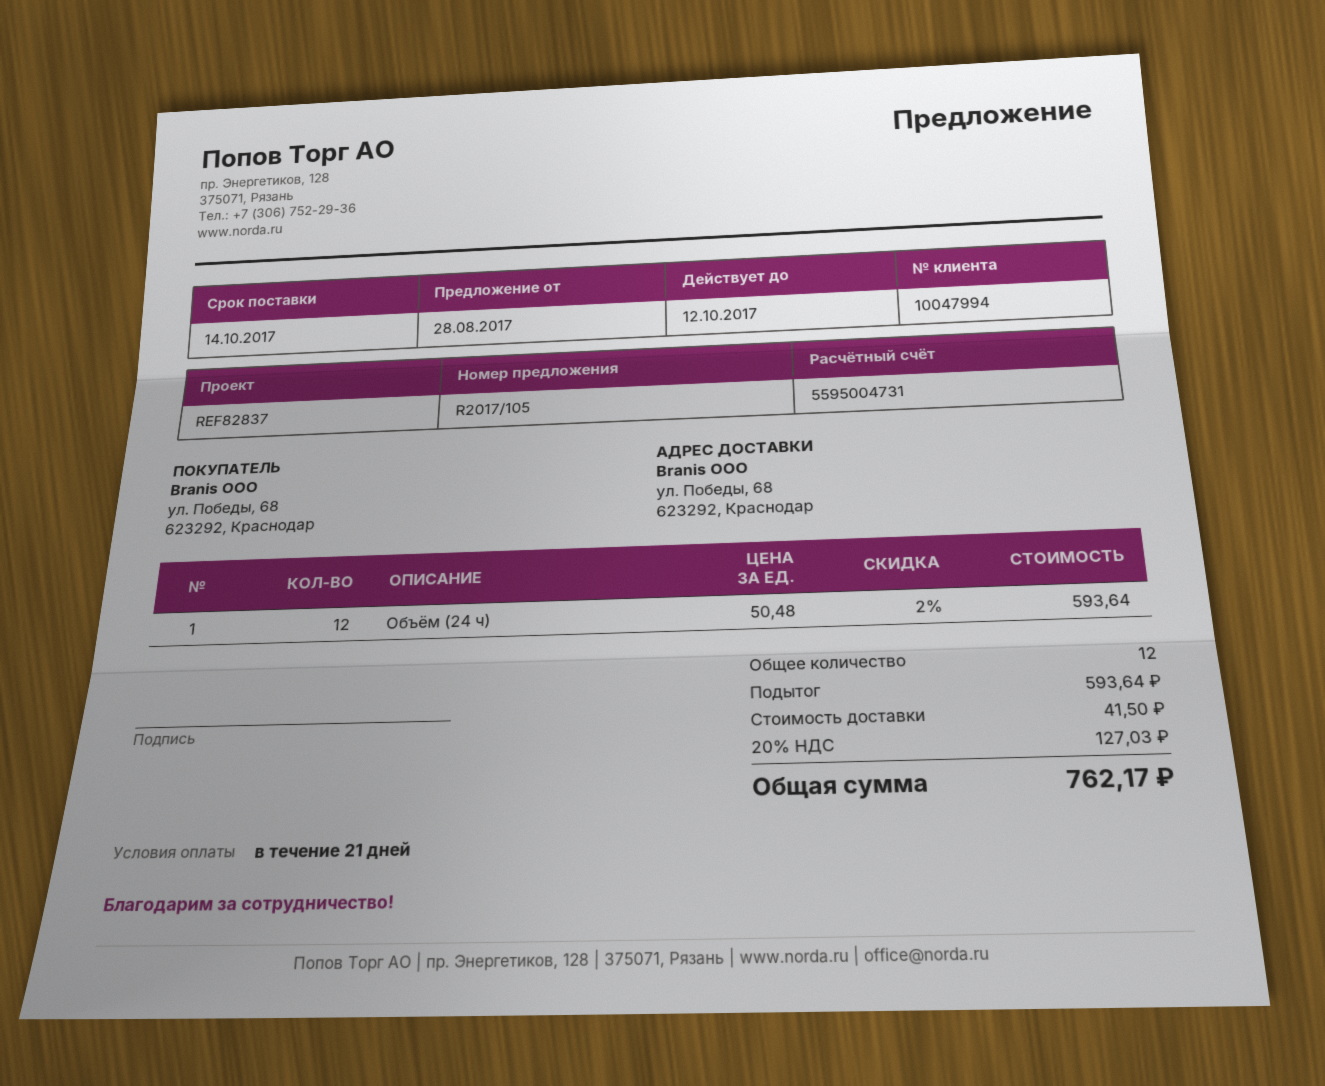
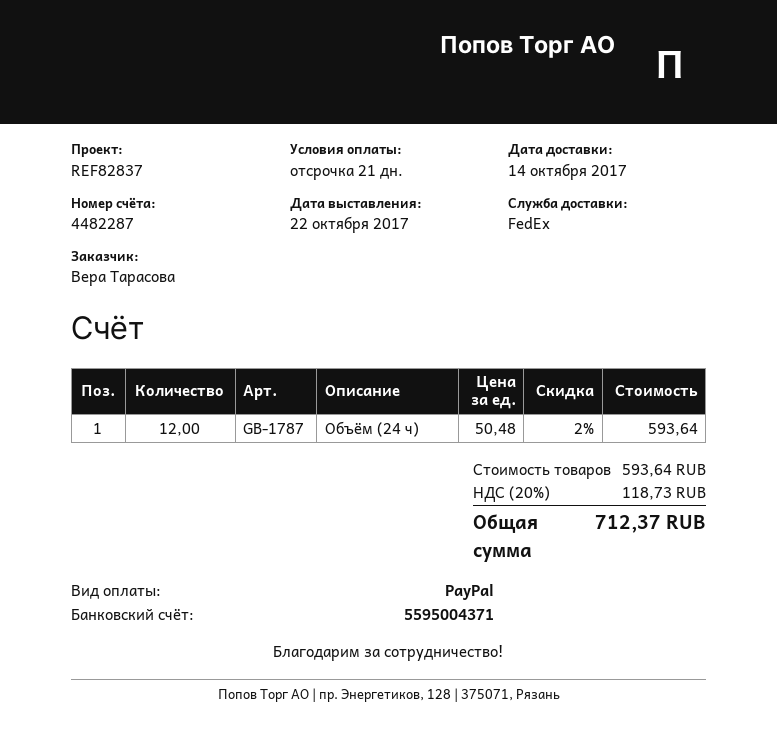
bank account: 5595004731 -> 5595004371
shipping: 41.50 -> none
tax: 20% = 127.03 -> 20% = 118.73
total: 762.17 -> 712.37

